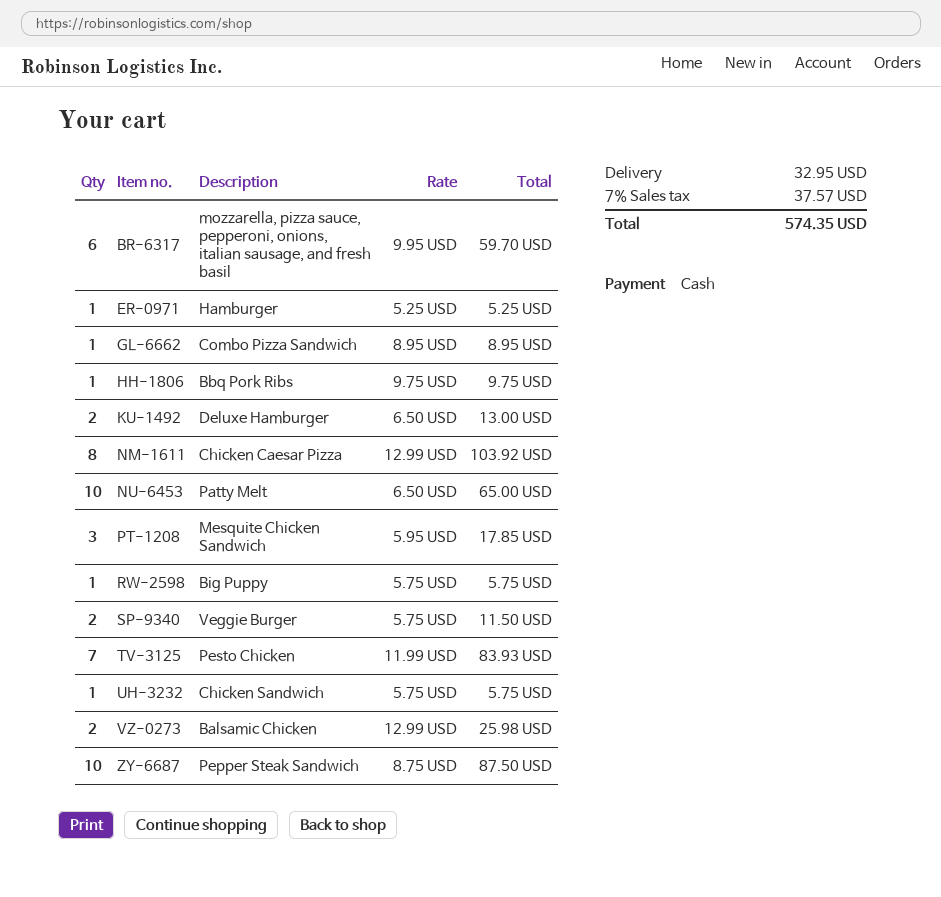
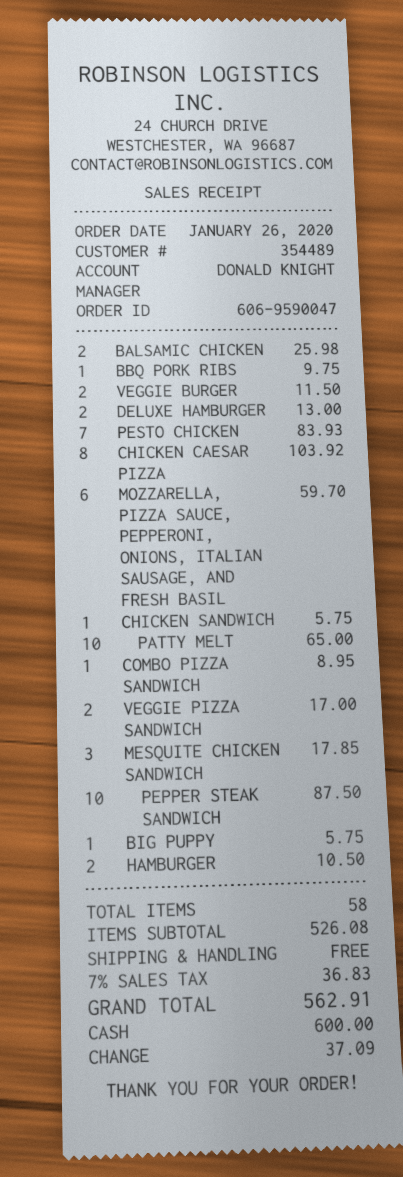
Hamburger: 1 for 5.25 -> 2 for 10.50
VEGGIE PIZZA SANDWICH: none -> 2 for 17.00
shipping: 32.95 -> 0.00
tax: 7% = 37.57 -> 7% = 36.83
total: 574.35 -> 562.91

